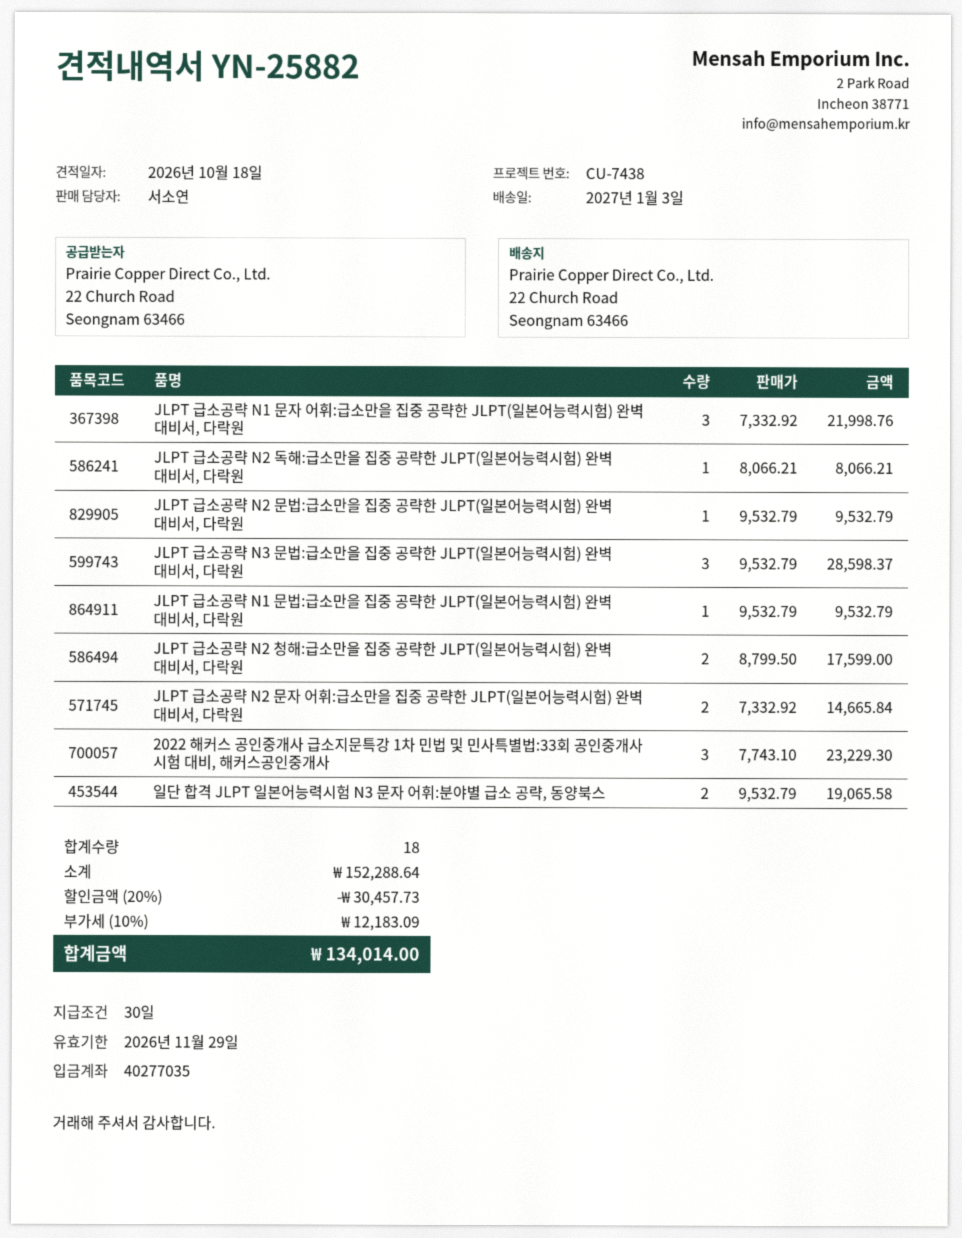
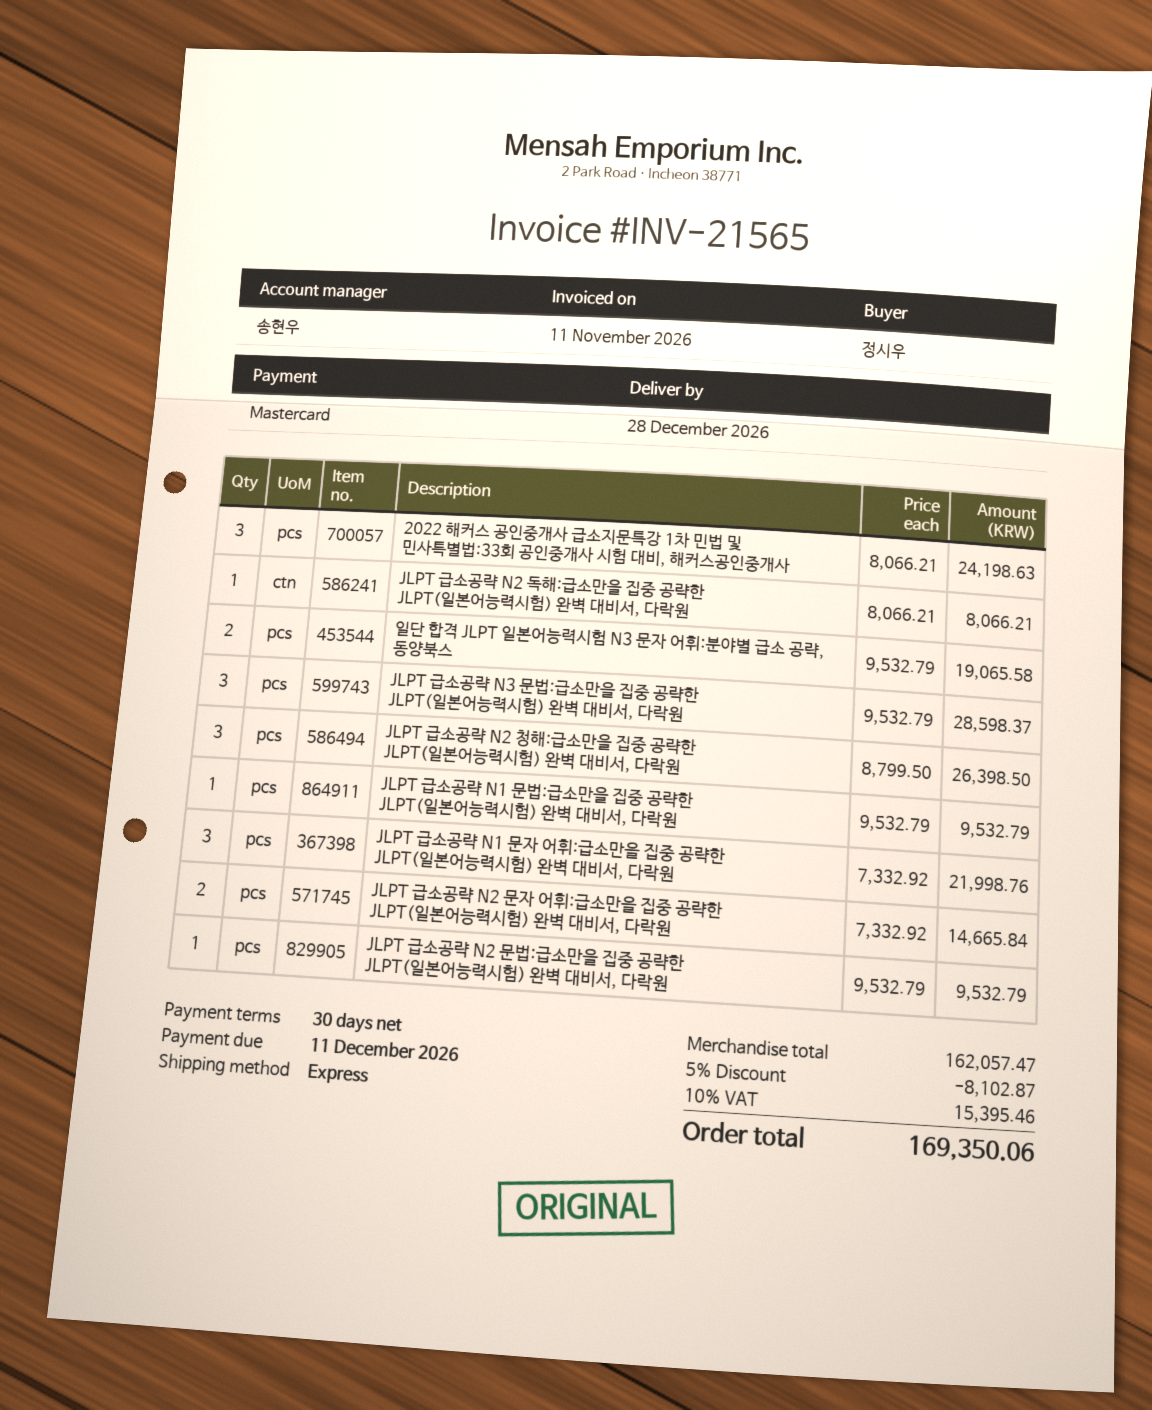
delivery date: 2027-01-03 -> 2026-12-28
sales rep: 서소연 -> 송현우
JLPT 급소공략 N2 청해:급소만을 집중 공략한 JLPT(일본어능력시험) 완벽 대비서, 다락원: 2 x 8799.50 = 17599.00 -> 3 x 8799.50 = 26398.50
2022 해커스 공인중개사 급소지문특강 1차 민법 및 민사특별법:33회 공인중개사 시험 대비, 해커스공인중개사: 3 x 7743.10 = 23229.30 -> 3 x 8066.21 = 24198.63
subtotal: 152288.64 -> 162057.47
discount: 20% = 30457.73 -> 5% = 8102.87
tax: 10% = 12183.09 -> 10% = 15395.46
total: 134014.00 -> 169350.06

